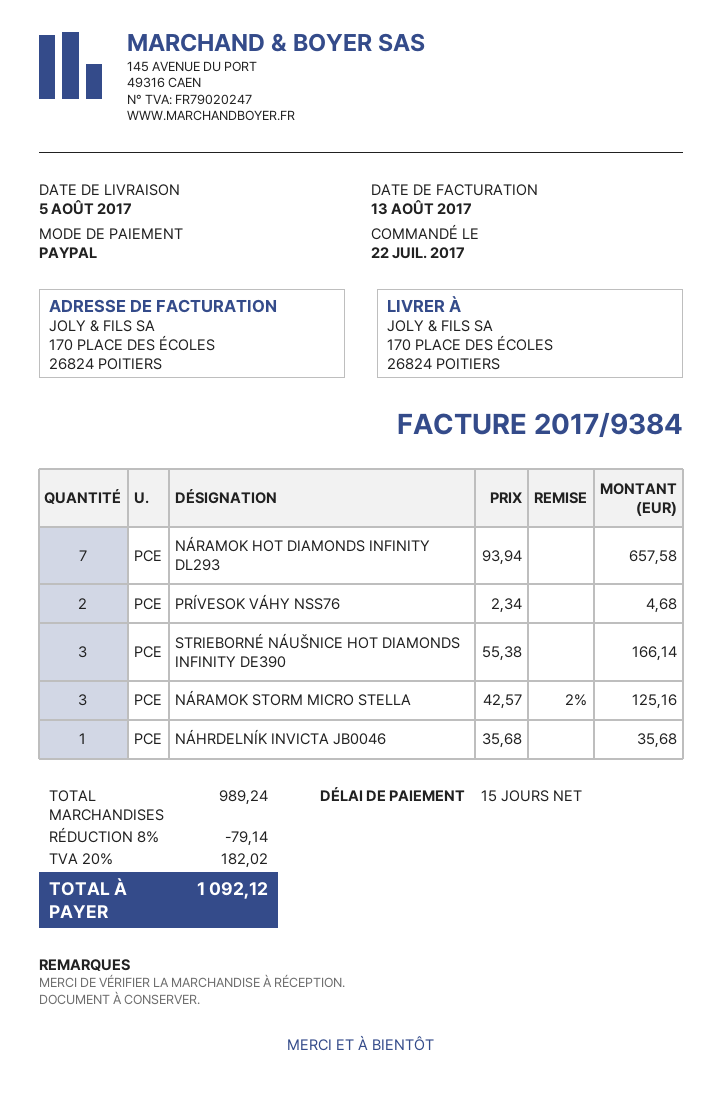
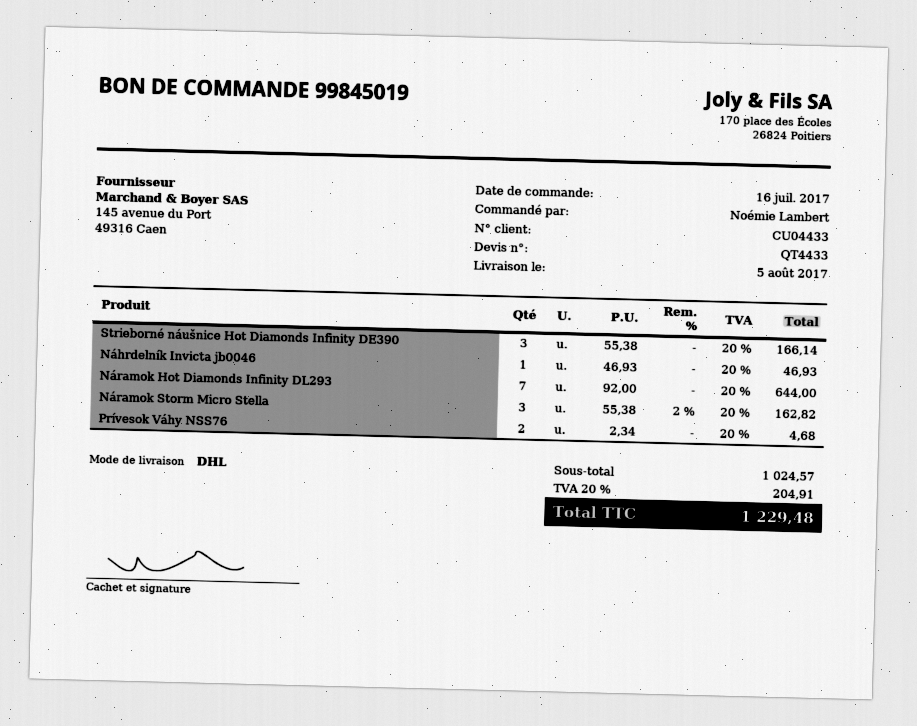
order date: 2017-07-22 -> 2017-07-16
NÁRAMOK HOT DIAMONDS INFINITY DL293: 7 x 93.94 = 657.58 -> 7 x 92.00 = 644.00
NÁRAMOK STORM MICRO STELLA: 3 x 42.57 - 2% = 125.16 -> 3 x 55.38 - 2% = 162.82
NÁHRDELNÍK INVICTA JB0046: 1 x 35.68 = 35.68 -> 1 x 46.93 = 46.93
subtotal: 989.24 -> 1024.57
discount: 8% = 79.14 -> none
tax: 20% = 182.02 -> 20% = 204.91
total: 1092.12 -> 1229.48

